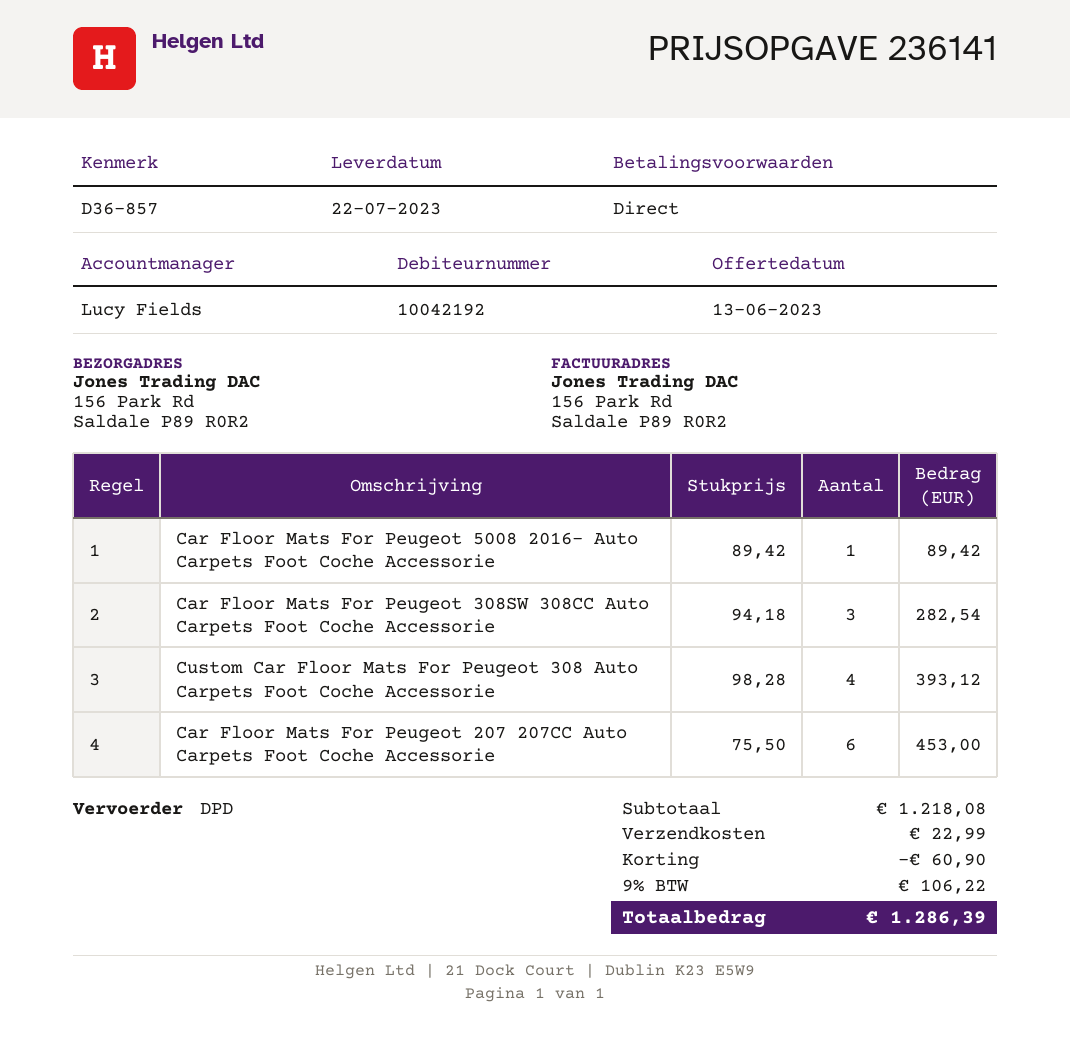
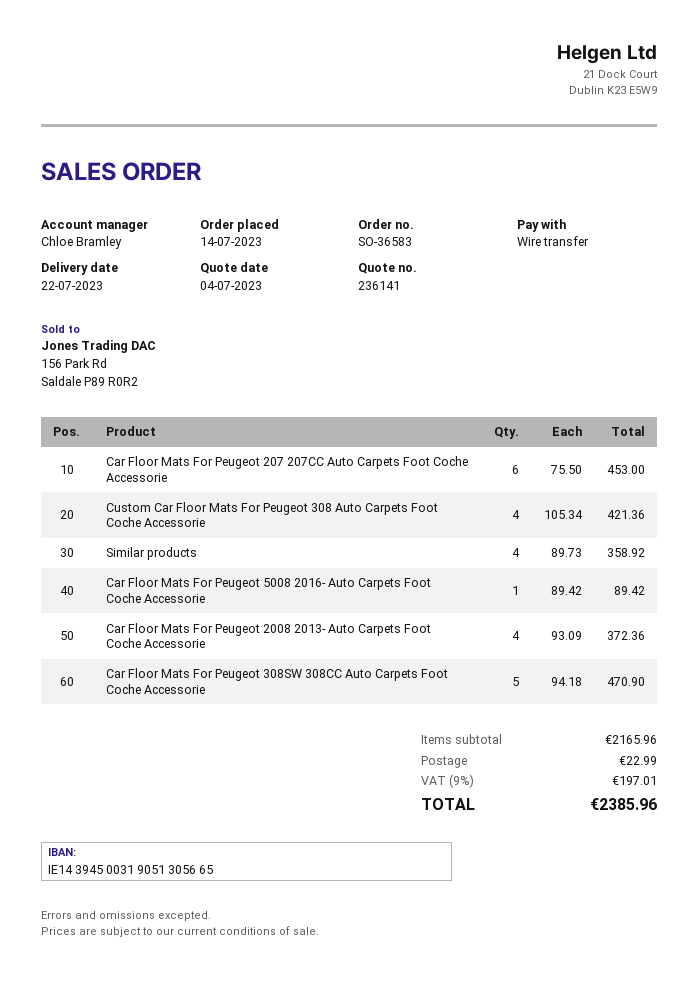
quote date: 2023-06-13 -> 2023-07-04
sales rep: Lucy Fields -> Chloe Bramley
Car Floor Mats For Peugeot 308SW 308CC Auto Carpets Foot Coche Accessorie: 3 x 94.18 = 282.54 -> 5 x 94.18 = 470.90
Custom Car Floor Mats For Peugeot 308 Auto Carpets Foot Coche Accessorie: 4 x 98.28 = 393.12 -> 4 x 105.34 = 421.36
Similar products: none -> 4 x 89.73 = 358.92
Car Floor Mats For Peugeot 2008 2013- Auto Carpets Foot Coche Accessorie: none -> 4 x 93.09 = 372.36
subtotal: 1218.08 -> 2165.96
discount: 60.90 -> none
tax: 9% = 106.22 -> 9% = 197.01
total: 1286.39 -> 2385.96

